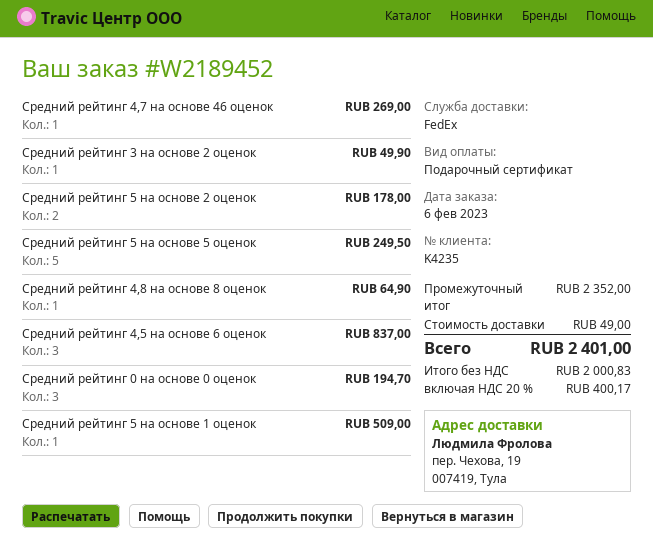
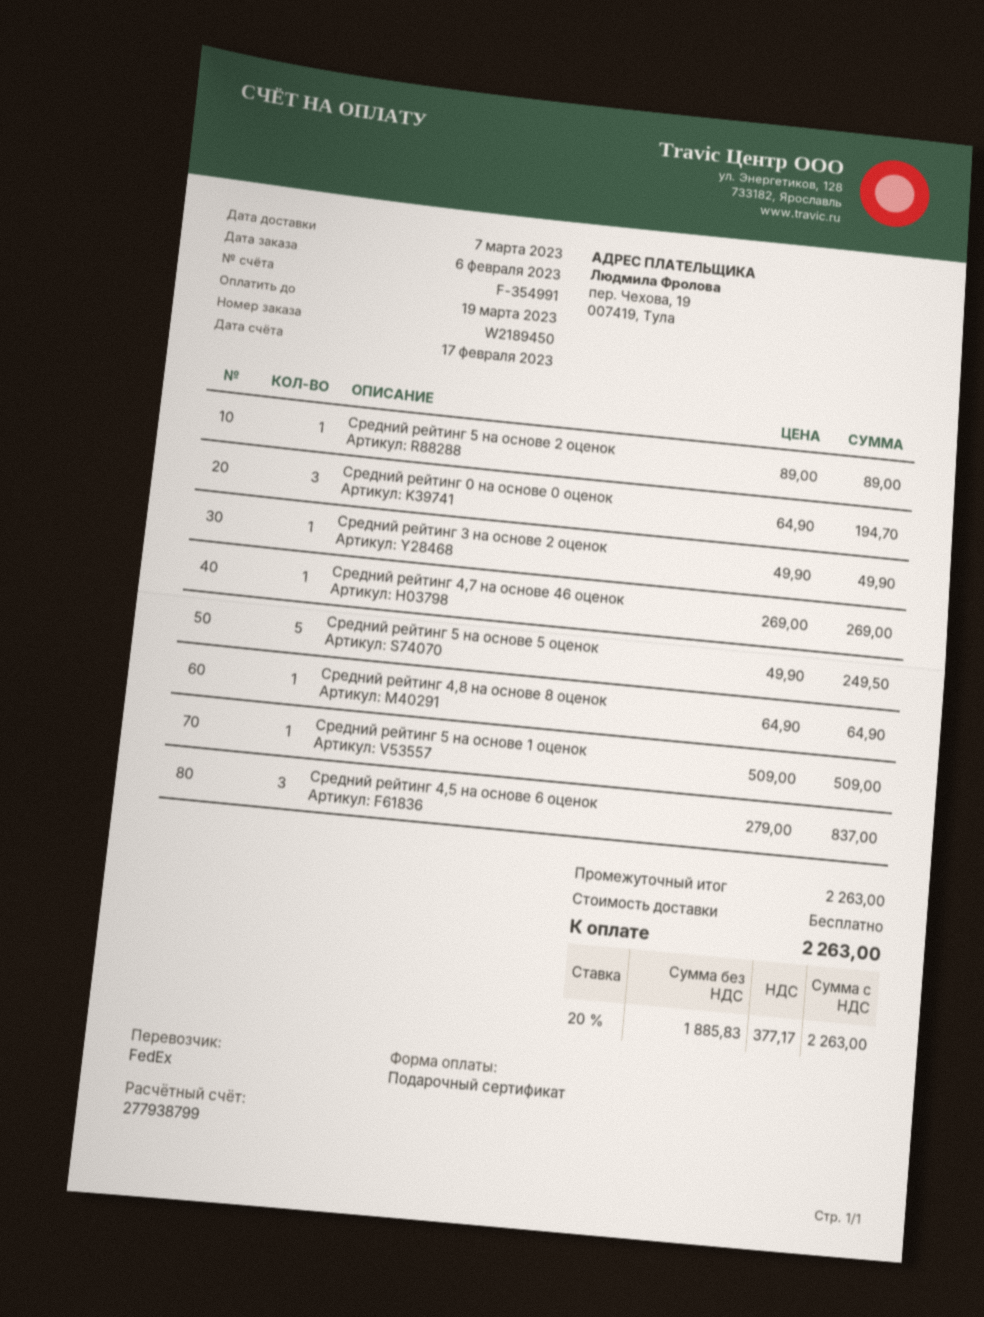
order number: W2189452 -> W2189450
Средний рейтинг 5 на основе 2 оценок: 2 for 178.00 -> 1 for 89.00
subtotal: 2352.00 -> 2263.00
shipping: 49.00 -> 0.00
net: 2000.83 -> 1885.83
tax: 20% = 400.17 -> 20% = 377.17
total: 2401.00 -> 2263.00

